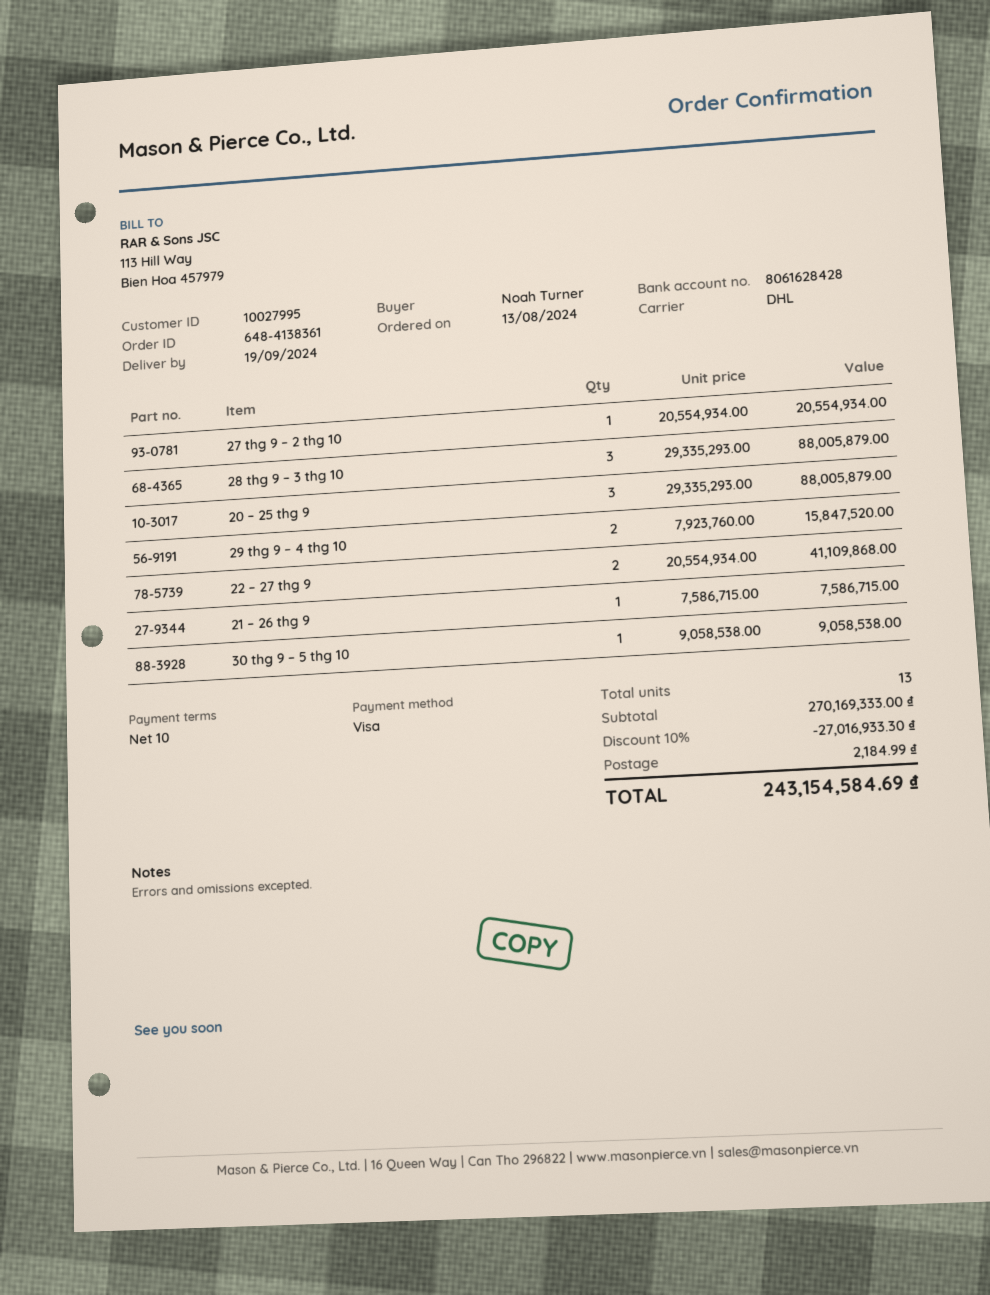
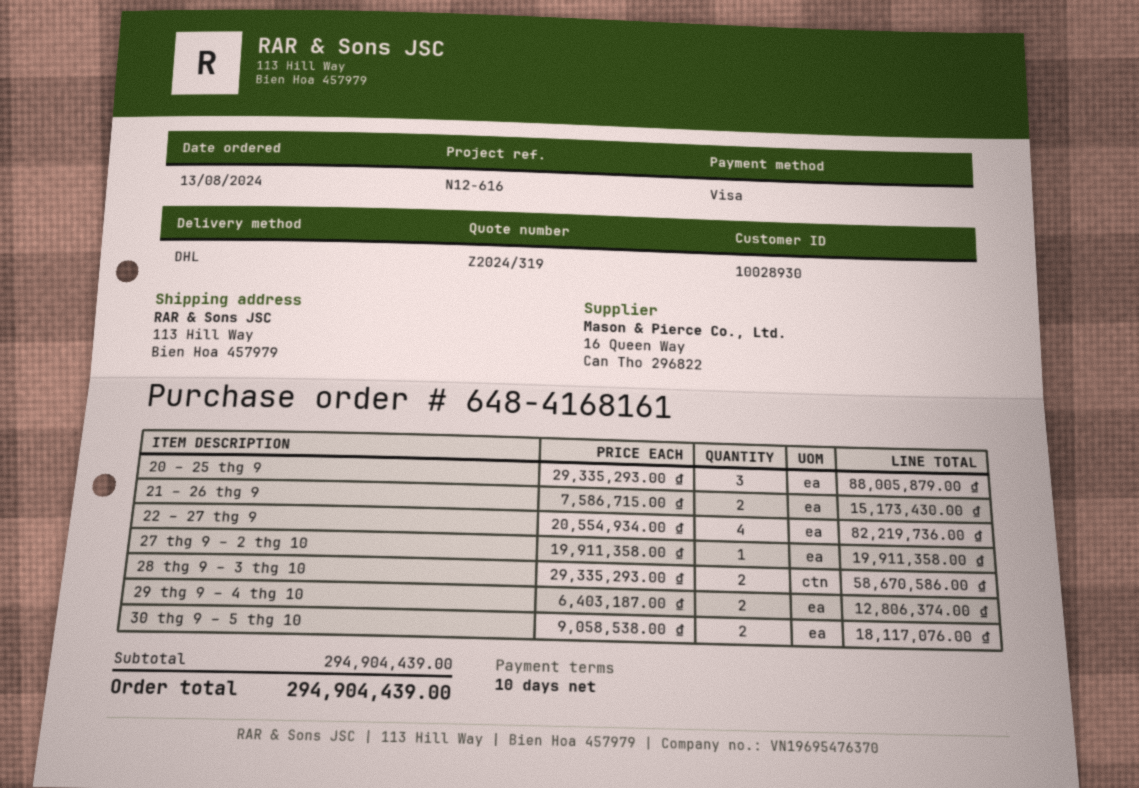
order number: 648-4138361 -> 648-4168161
customer number: 10027995 -> 10028930
27 thg 9 – 2 thg 10: 1 x 20554934.00 = 20554934.00 -> 1 x 19911358.00 = 19911358.00
28 thg 9 – 3 thg 10: 3 x 29335293.00 = 88005879.00 -> 2 x 29335293.00 = 58670586.00
29 thg 9 – 4 thg 10: 2 x 7923760.00 = 15847520.00 -> 2 x 6403187.00 = 12806374.00
22 – 27 thg 9: 2 x 20554934.00 = 41109868.00 -> 4 x 20554934.00 = 82219736.00
21 – 26 thg 9: 1 x 7586715.00 = 7586715.00 -> 2 x 7586715.00 = 15173430.00
30 thg 9 – 5 thg 10: 1 x 9058538.00 = 9058538.00 -> 2 x 9058538.00 = 18117076.00
subtotal: 270169333.00 -> 294904439.00
discount: 10% = 27016933.30 -> none
shipping: 2184.99 -> none
total: 243154584.69 -> 294904439.00

